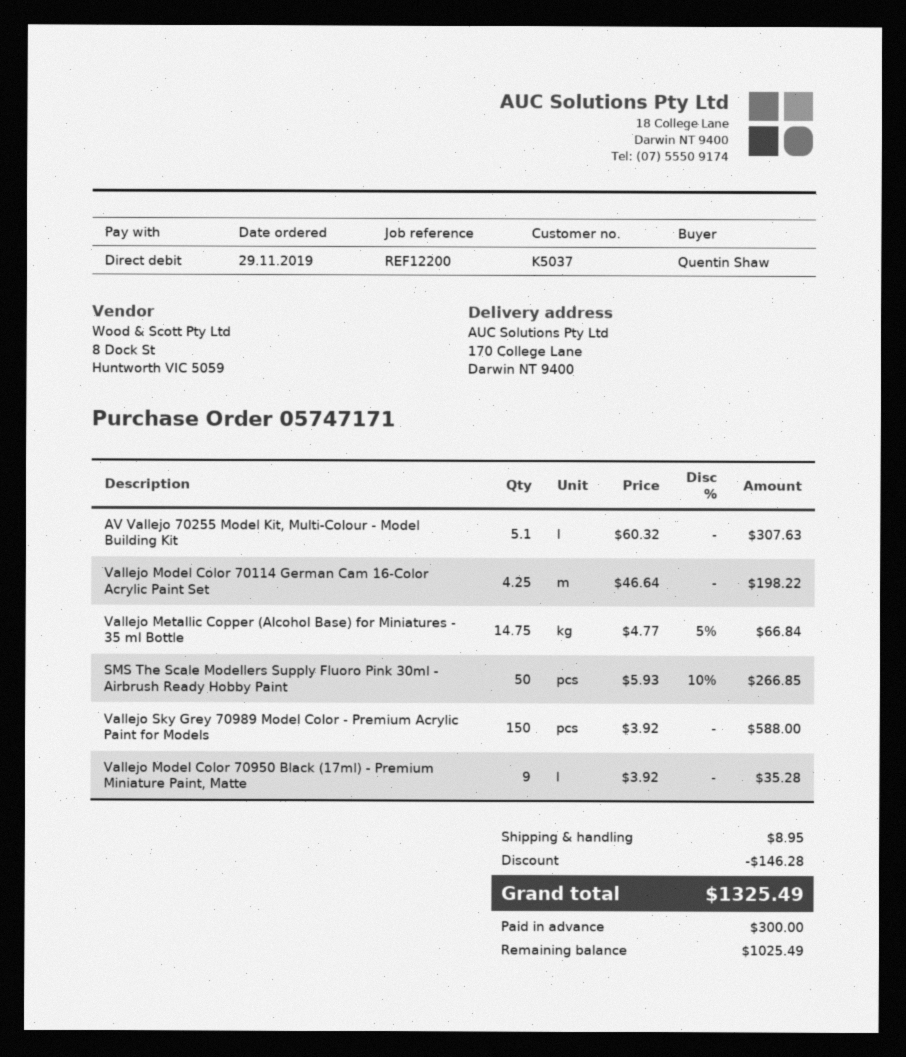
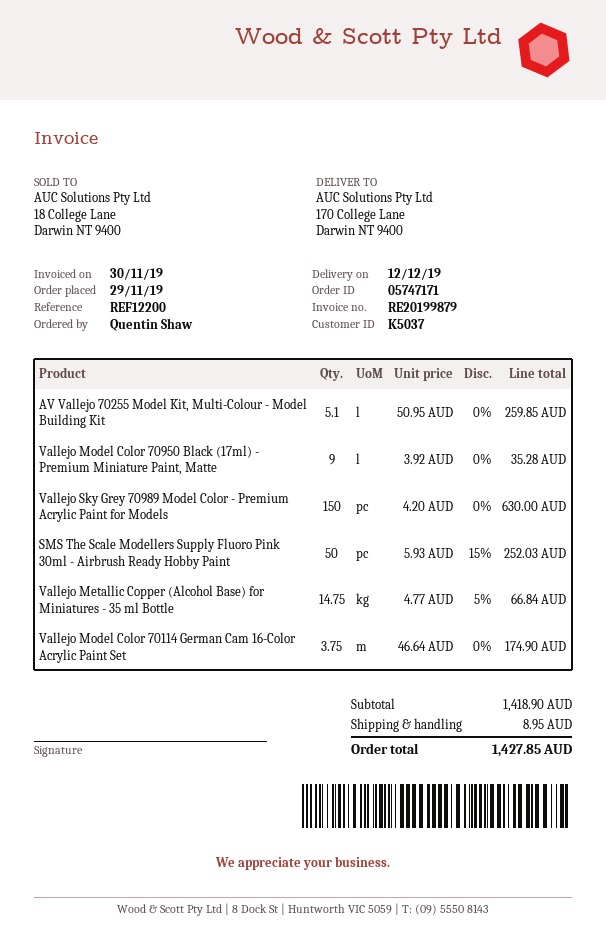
AV Vallejo 70255 Model Kit, Multi-Colour - Model Building Kit: 5.1 x 60.32 = 307.63 -> 5.1 x 50.95 = 259.85
Vallejo Model Color 70114 German Cam 16-Color Acrylic Paint Set: 4.25 x 46.64 = 198.22 -> 3.75 x 46.64 = 174.90
SMS The Scale Modellers Supply Fluoro Pink 30ml - Airbrush Ready Hobby Paint: 50 x 5.93 - 10% = 266.85 -> 50 x 5.93 - 15% = 252.03
Vallejo Sky Grey 70989 Model Color - Premium Acrylic Paint for Models: 150 x 3.92 = 588.00 -> 150 x 4.20 = 630.00
discount: 146.28 -> none
total: 1325.49 -> 1427.85

